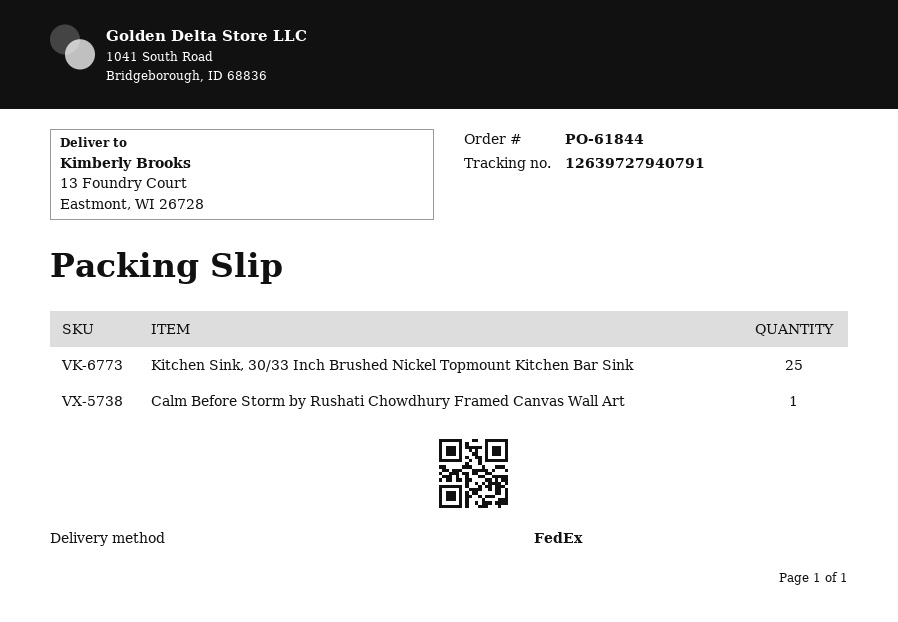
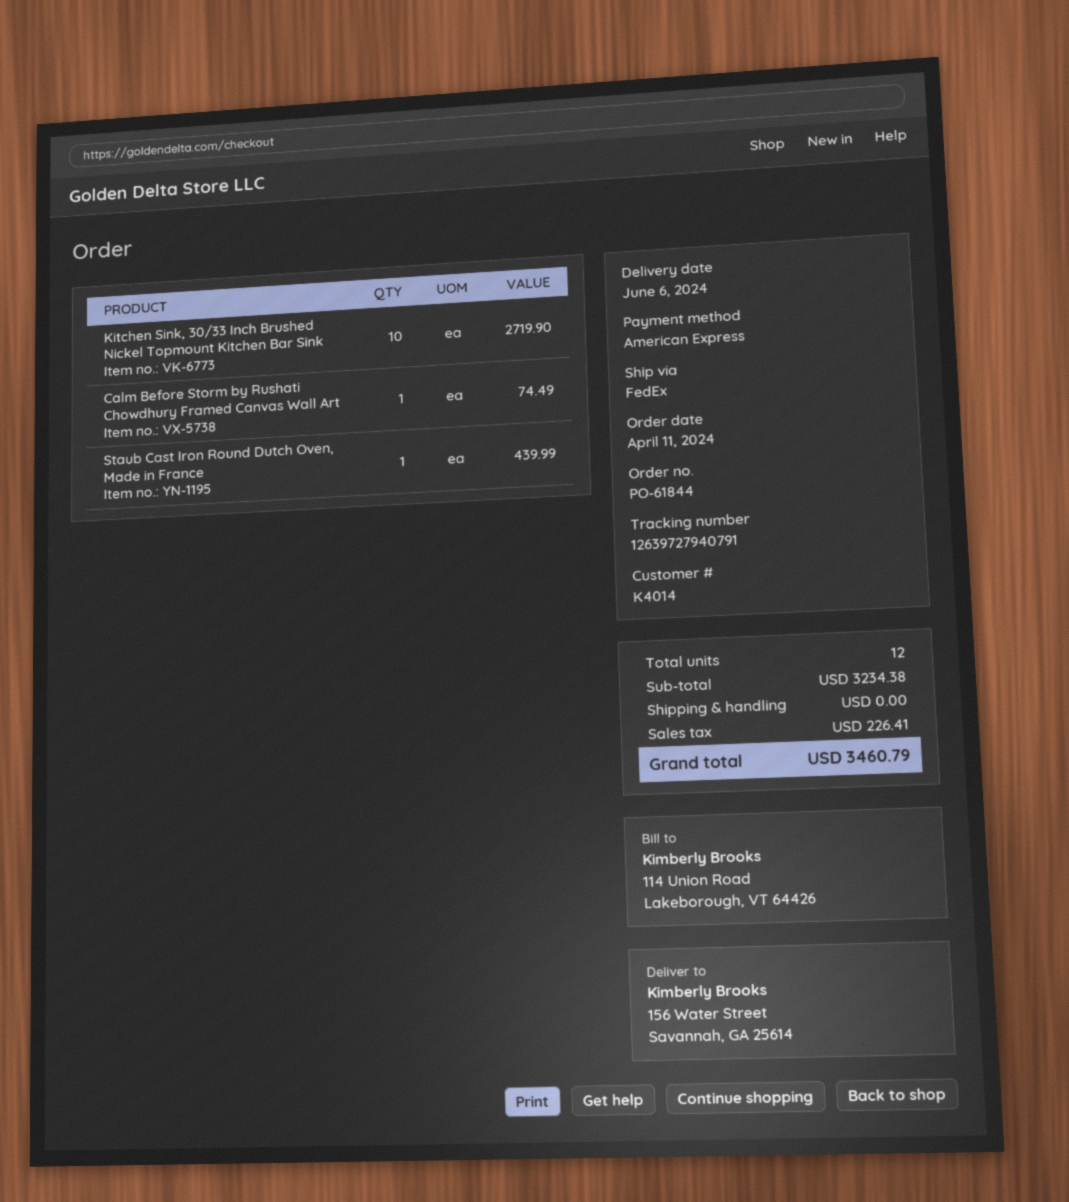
ship to: 13 Foundry Court, Eastmont, WI 26728 -> 156 Water Street, Savannah, GA 25614
Kitchen Sink, 30/33 Inch Brushed Nickel Topmount Kitchen Bar Sink: 25 -> 10
Staub Cast Iron Round Dutch Oven, Made in France: none -> 1

